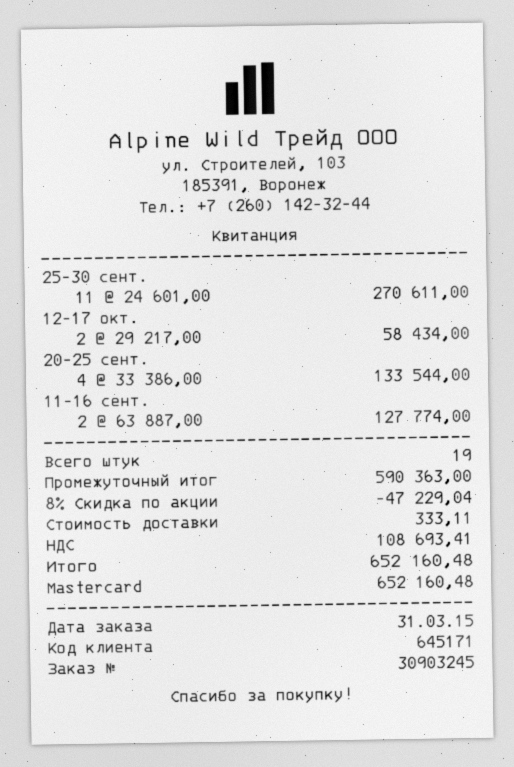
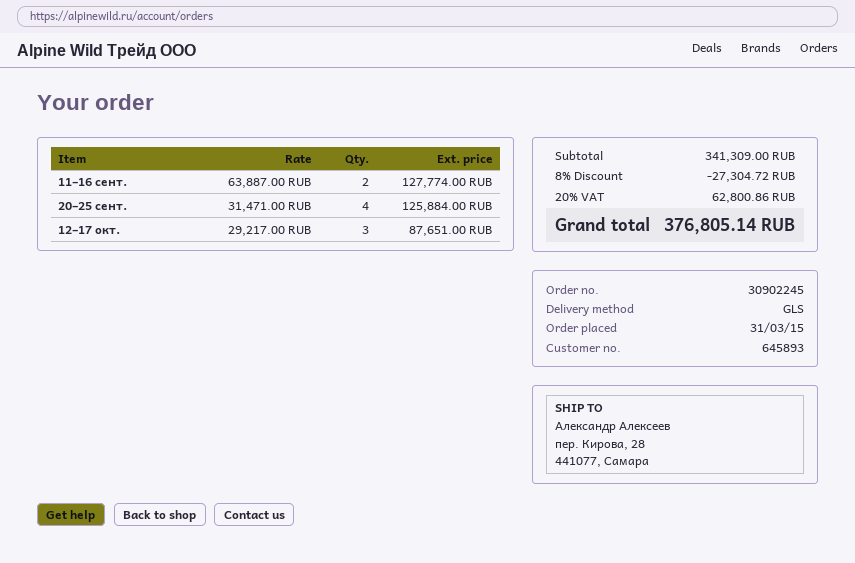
order number: 30903245 -> 30902245
customer number: 645171 -> 645893
25–30 сент.: 11 x 24601.00 = 270611.00 -> none
12–17 окт.: 2 x 29217.00 = 58434.00 -> 3 x 29217.00 = 87651.00
20–25 сент.: 4 x 33386.00 = 133544.00 -> 4 x 31471.00 = 125884.00
subtotal: 590363.00 -> 341309.00
discount: 8% = 47229.04 -> 8% = 27304.72
shipping: 333.11 -> none
tax: 108693.41 -> 62800.86
total: 652160.48 -> 376805.14

